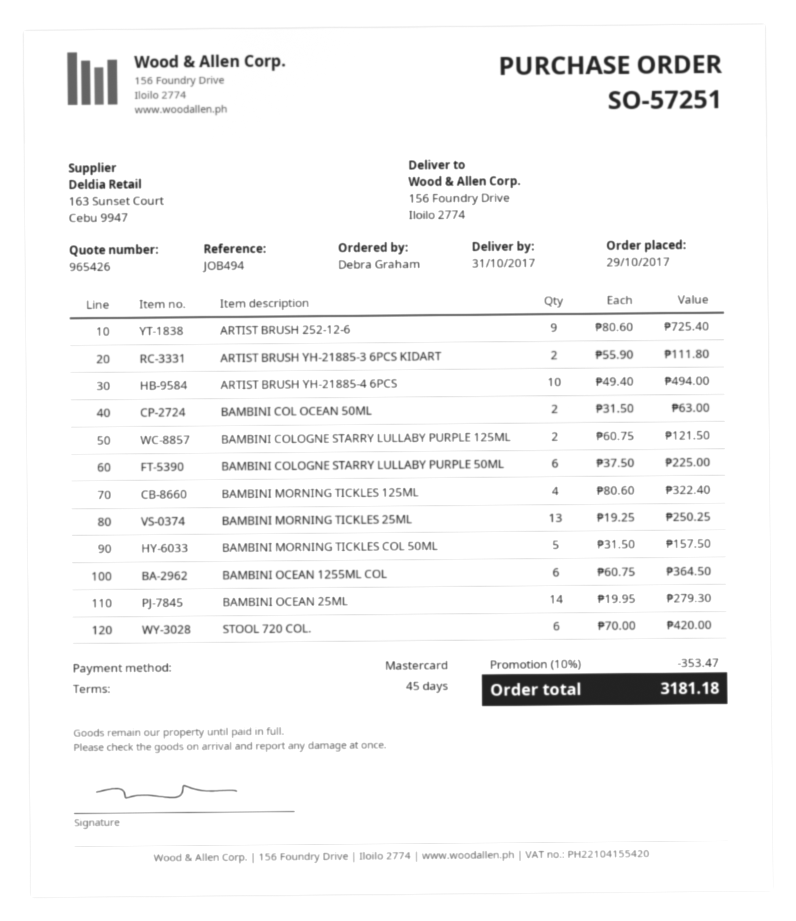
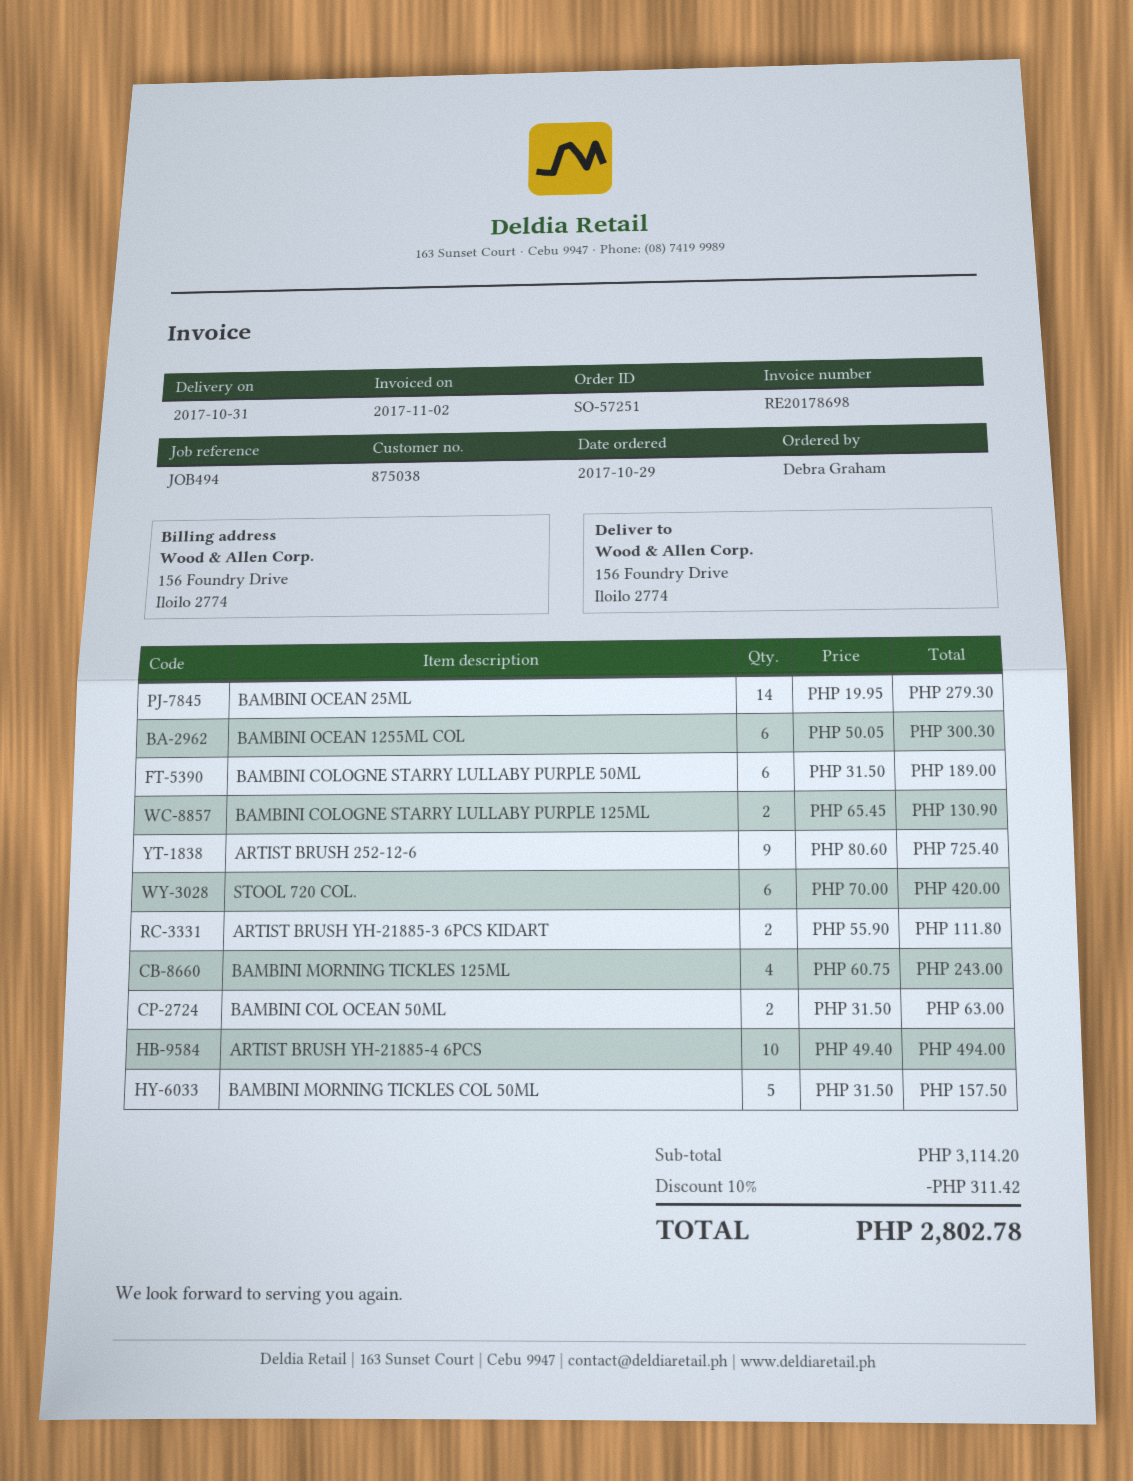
BAMBINI COLOGNE STARRY LULLABY PURPLE 125ML: 2 x 60.75 = 121.50 -> 2 x 65.45 = 130.90
BAMBINI COLOGNE STARRY LULLABY PURPLE 50ML: 6 x 37.50 = 225.00 -> 6 x 31.50 = 189.00
BAMBINI MORNING TICKLES 125ML: 4 x 80.60 = 322.40 -> 4 x 60.75 = 243.00
BAMBINI MORNING TICKLES 25ML: 13 x 19.25 = 250.25 -> none
BAMBINI OCEAN 1255ML COL: 6 x 60.75 = 364.50 -> 6 x 50.05 = 300.30
discount: 10% = 353.47 -> 10% = 311.42
total: 3181.18 -> 2802.78

